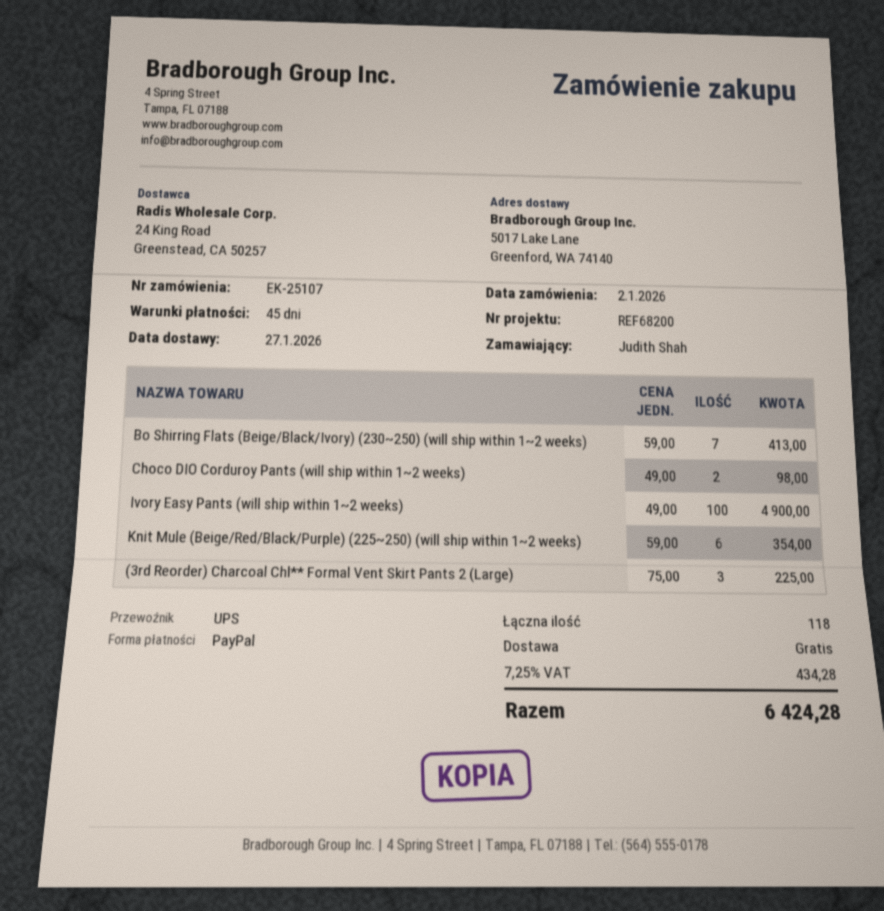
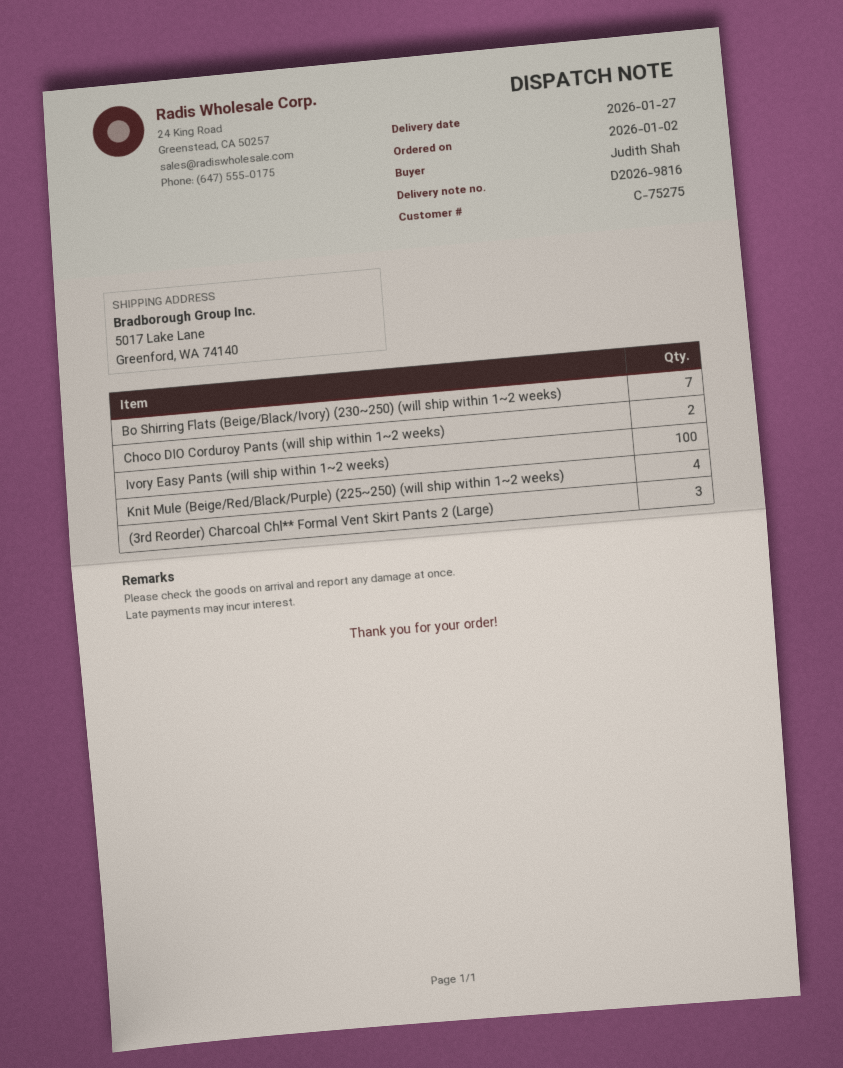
Knit Mule (Beige/Red/Black/Purple) (225~250) (will ship within 1~2 weeks): 6 -> 4

